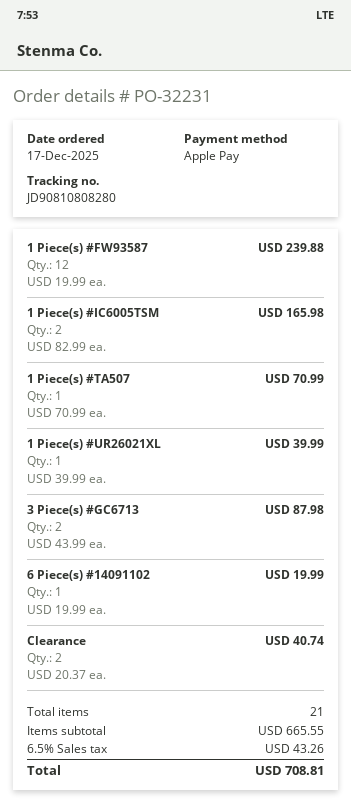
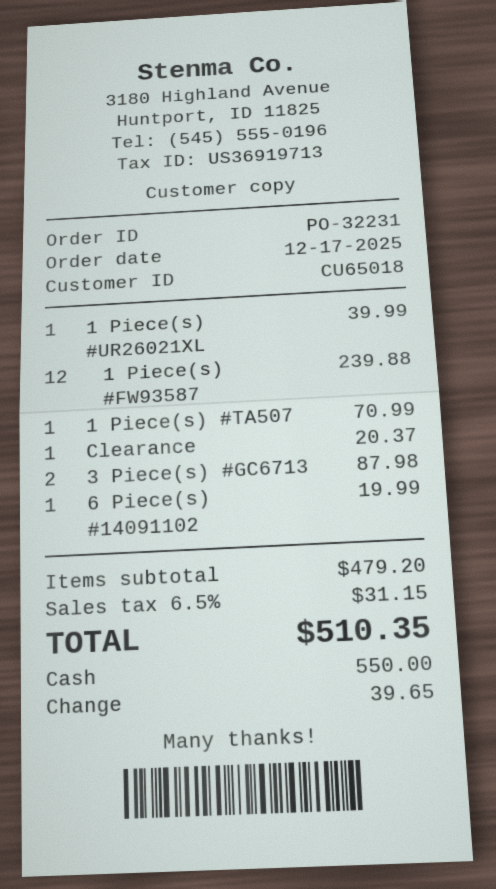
payment method: Apple Pay -> cash
1 Piece(s) #IC6005TSM: 2 for 165.98 -> none
Clearance: 2 for 40.74 -> 1 for 20.37
subtotal: 665.55 -> 479.20
tax: 6.5% = 43.26 -> 6.5% = 31.15
total: 708.81 -> 510.35

